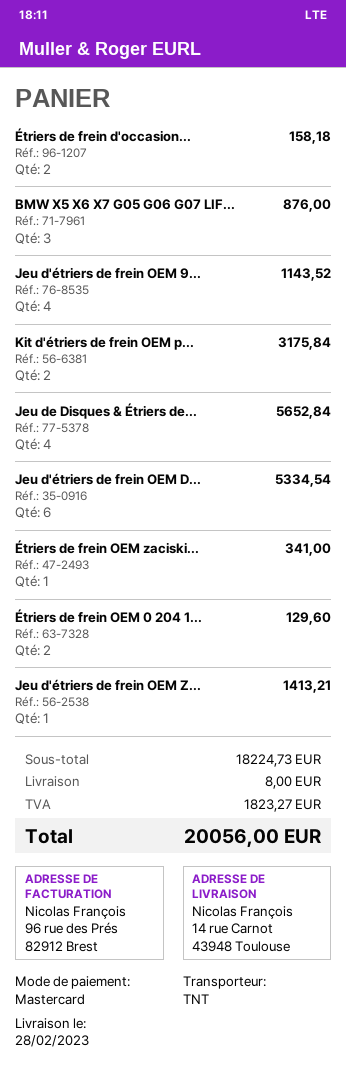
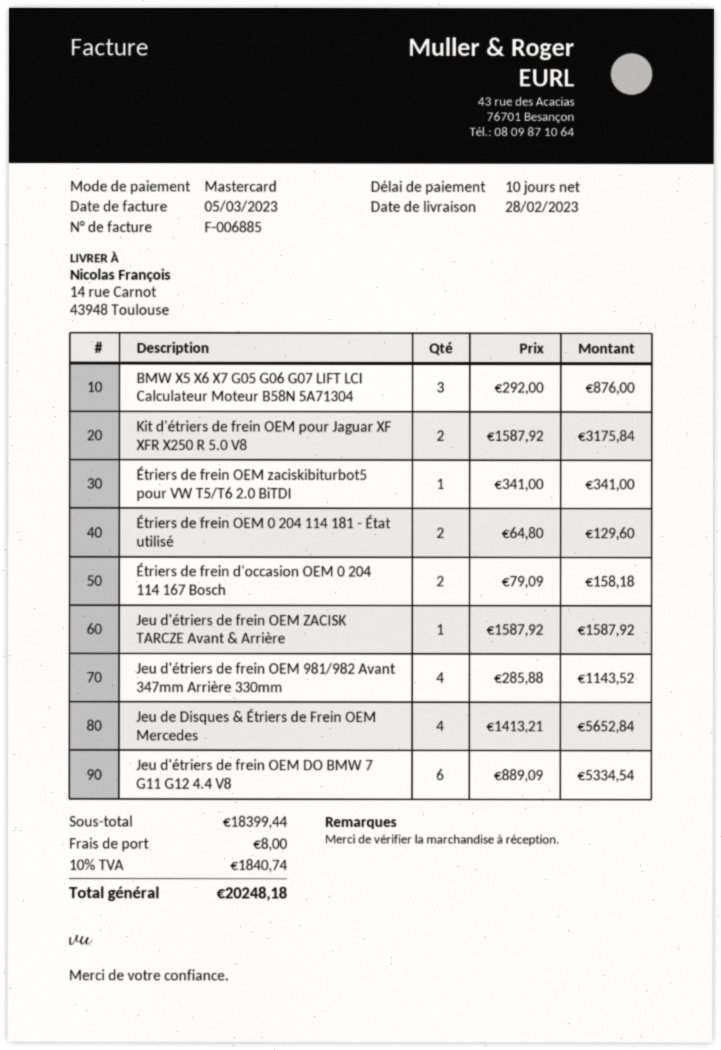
Jeu d'étriers de frein OEM Z...: 1 for 1413.21 -> 1 for 1587.92
subtotal: 18224.73 -> 18399.44
tax: 1823.27 -> 1840.74
total: 20056.00 -> 20248.18

